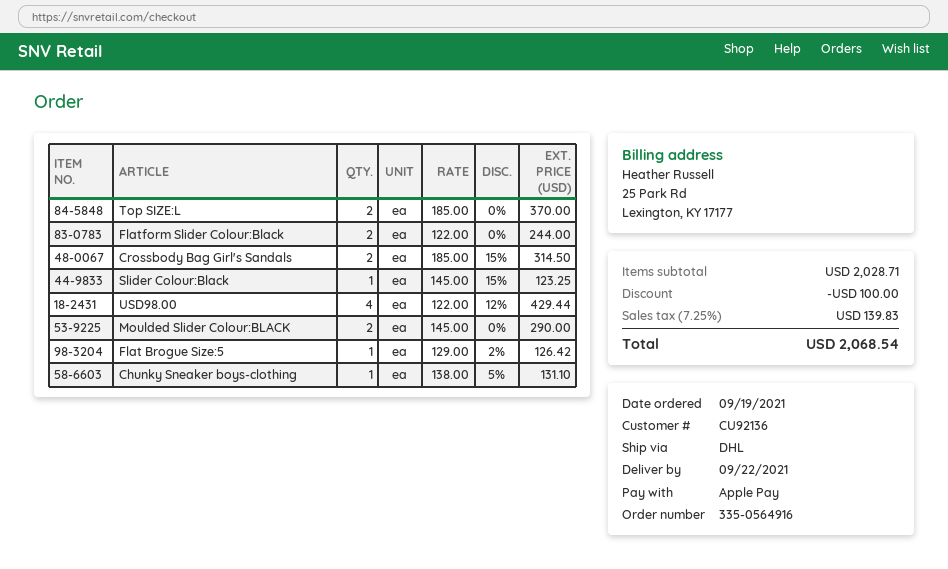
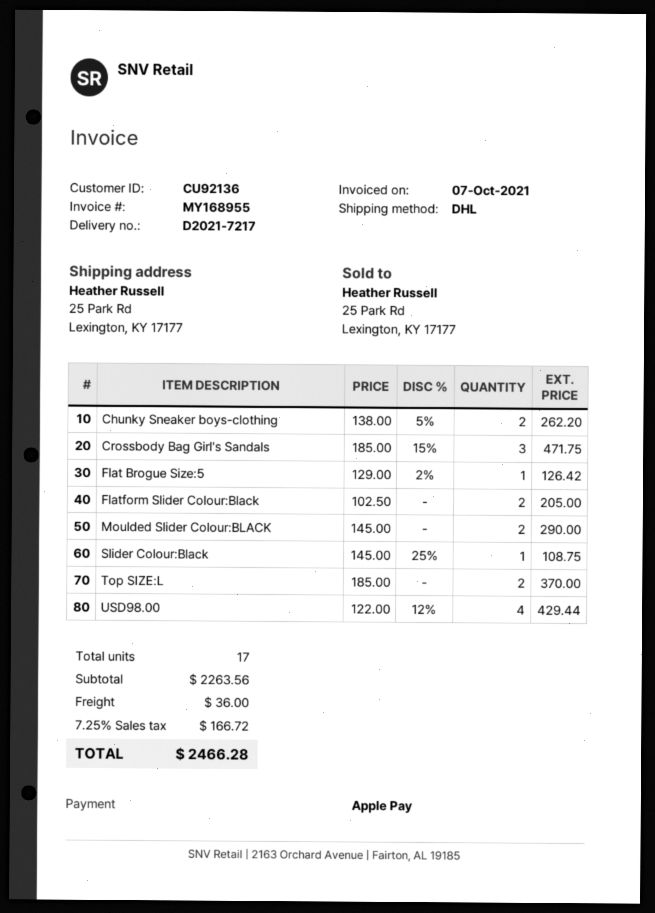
Flatform Slider Colour:Black: 2 x 122.00 = 244.00 -> 2 x 102.50 = 205.00
Crossbody Bag Girl's Sandals: 2 x 185.00 - 15% = 314.50 -> 3 x 185.00 - 15% = 471.75
Slider Colour:Black: 1 x 145.00 - 15% = 123.25 -> 1 x 145.00 - 25% = 108.75
Chunky Sneaker boys-clothing: 1 x 138.00 - 5% = 131.10 -> 2 x 138.00 - 5% = 262.20
subtotal: 2028.71 -> 2263.56
discount: 100.00 -> none
shipping: none -> 36.00
tax: 7.25% = 139.83 -> 7.25% = 166.72
total: 2068.54 -> 2466.28

